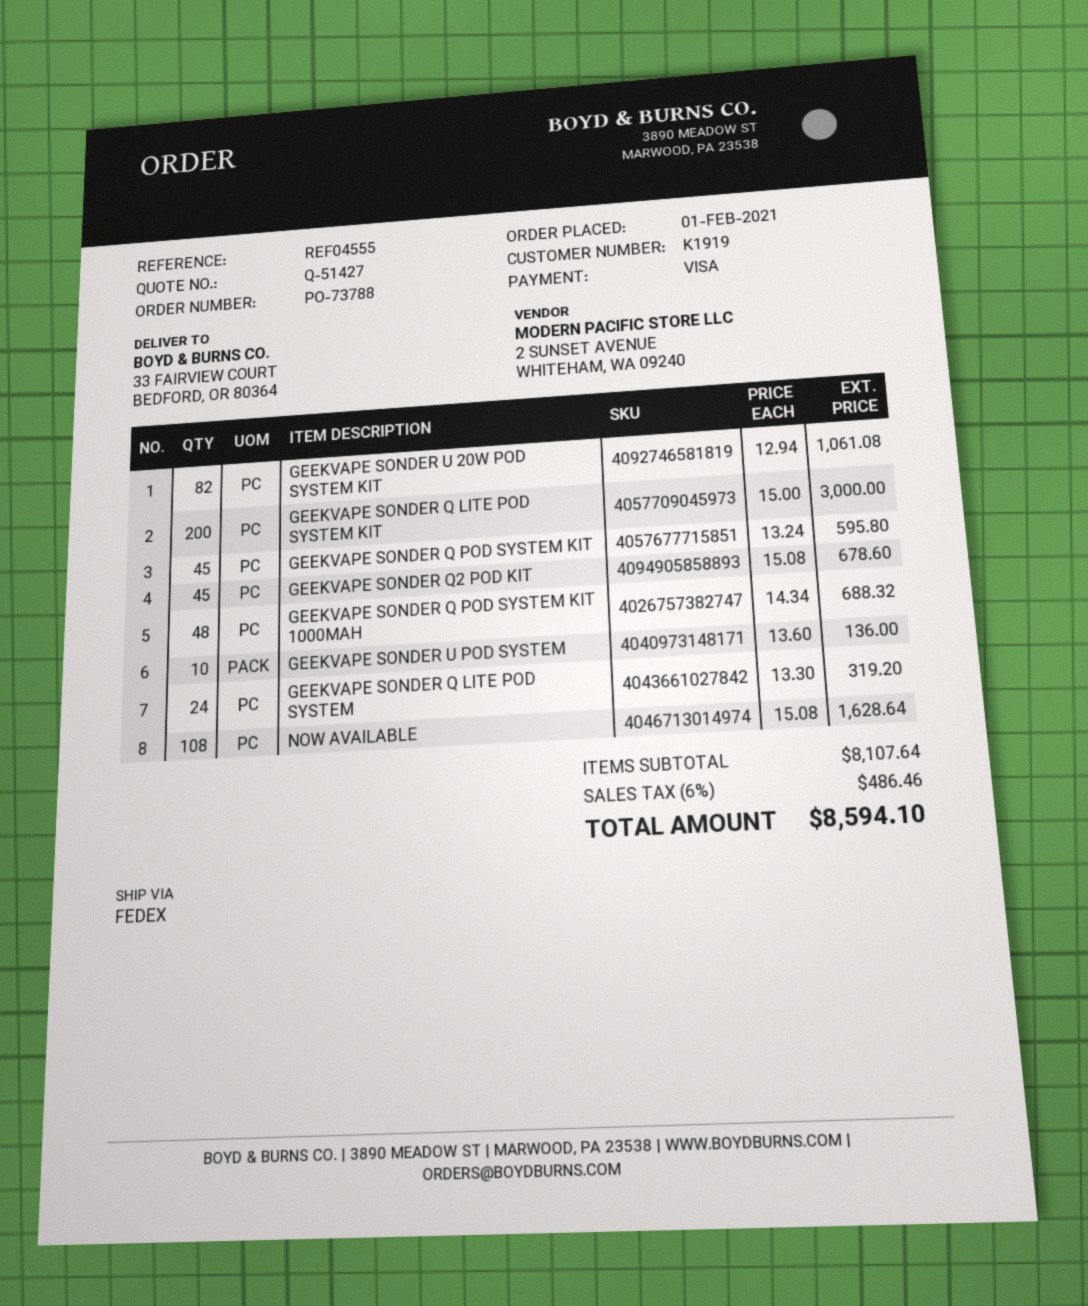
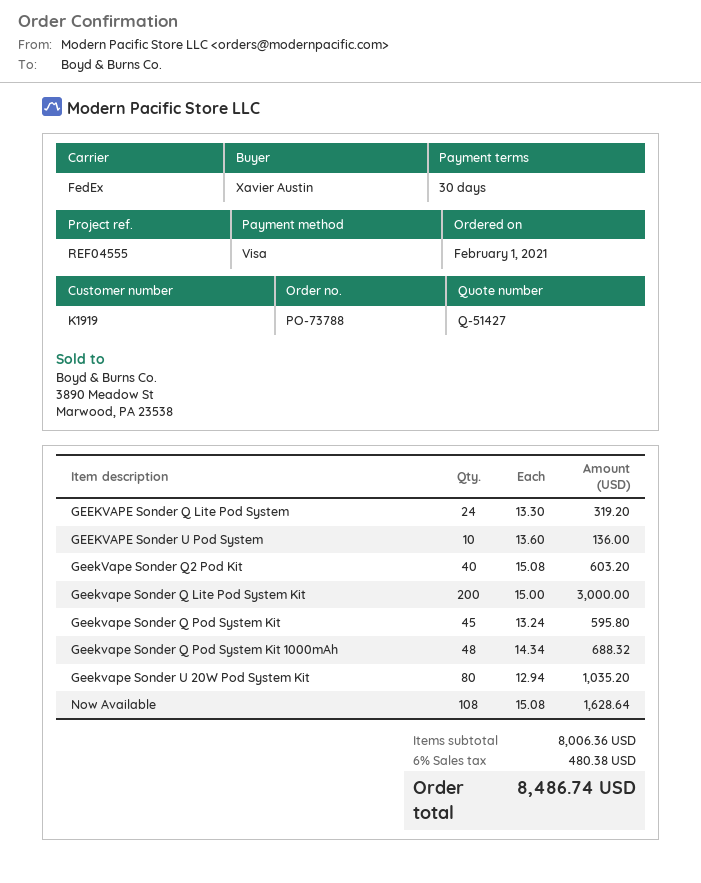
GEEKVAPE SONDER U 20W POD SYSTEM KIT: 82 x 12.94 = 1061.08 -> 80 x 12.94 = 1035.20
GEEKVAPE SONDER Q2 POD KIT: 45 x 15.08 = 678.60 -> 40 x 15.08 = 603.20
subtotal: 8107.64 -> 8006.36
tax: 6% = 486.46 -> 6% = 480.38
total: 8594.10 -> 8486.74

